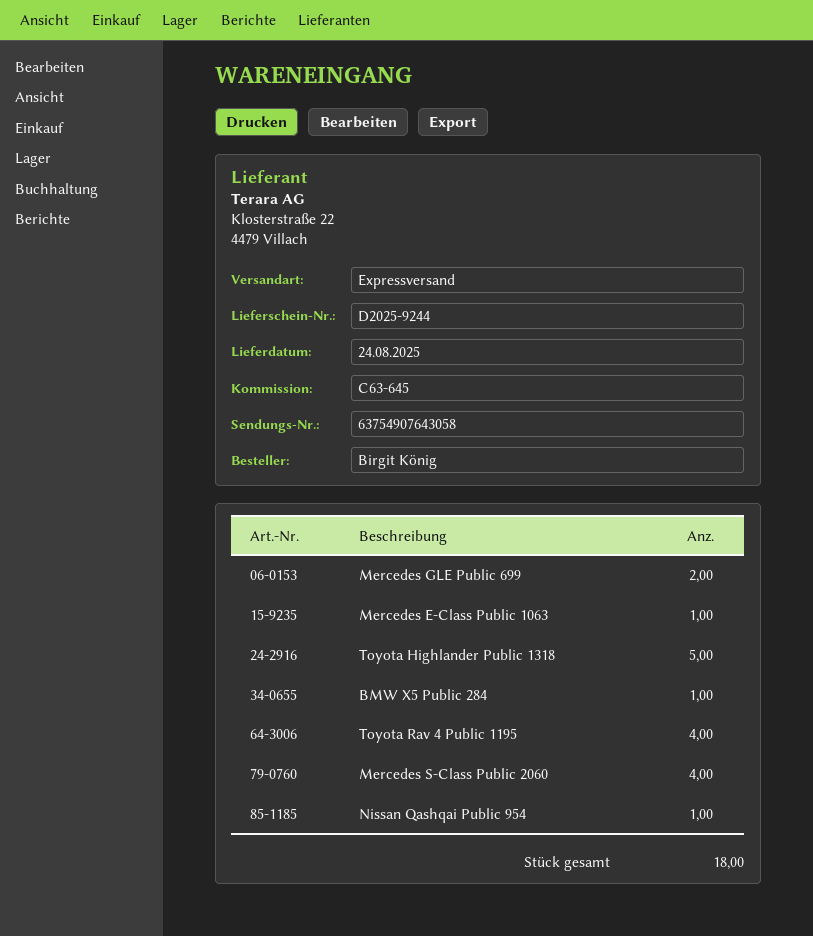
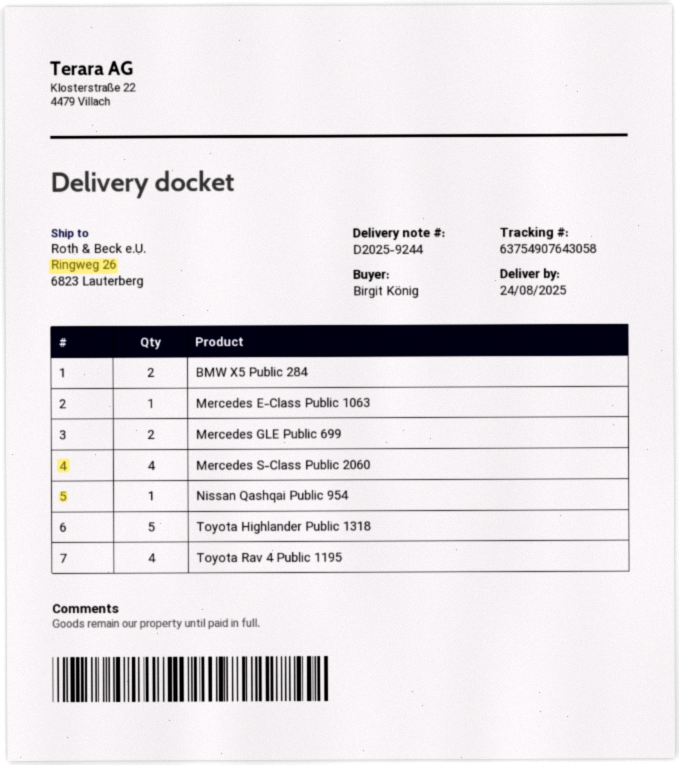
BMW X5 Public 284: 1 -> 2

